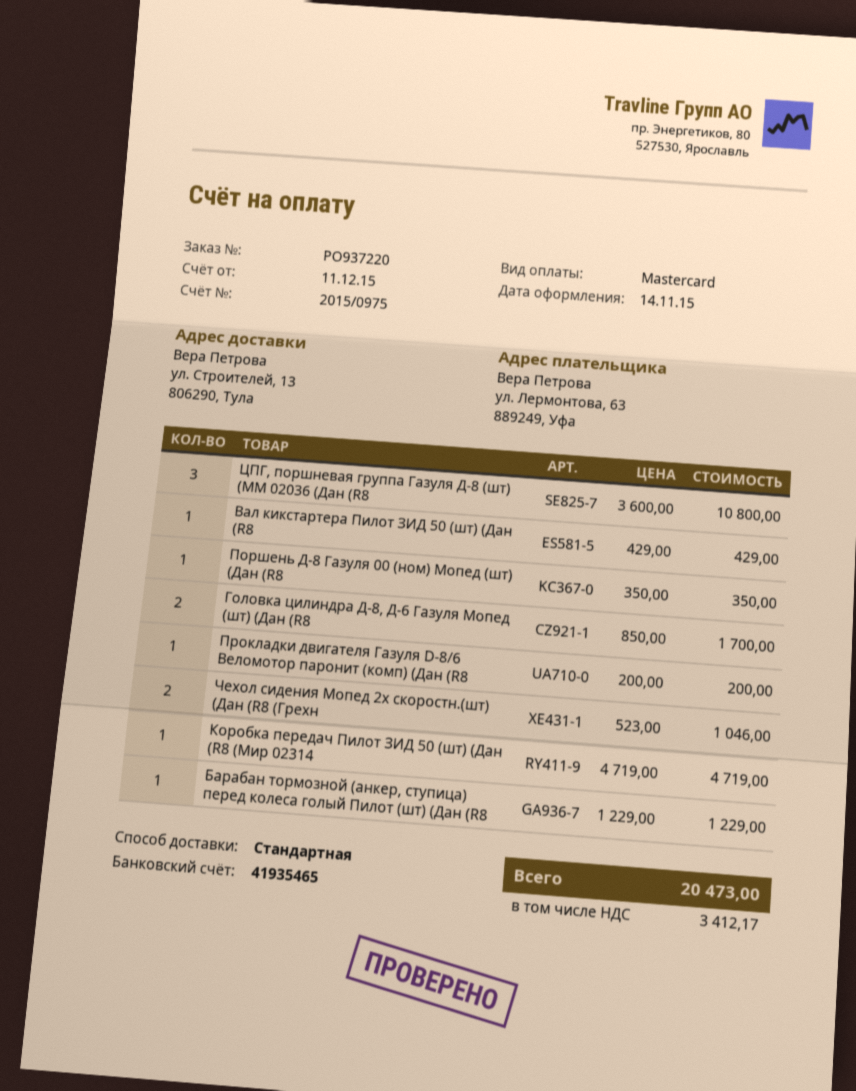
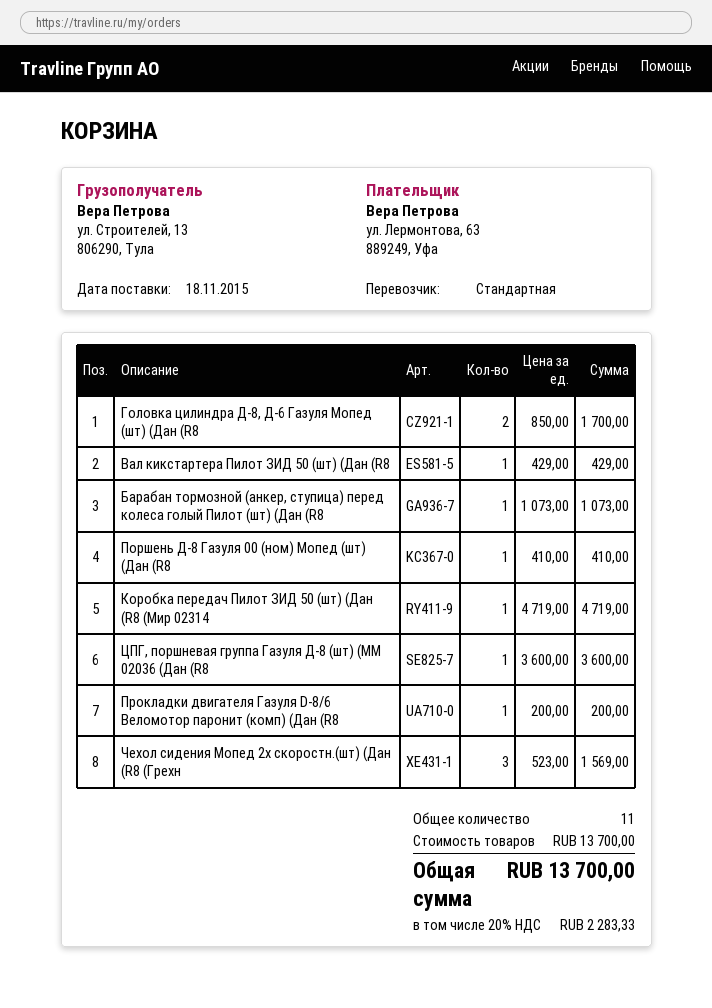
ЦПГ, поршневая группа Газуля Д-8 (шт) (MM 02036 (Дан (R8: 3 x 3600.00 = 10800.00 -> 1 x 3600.00 = 3600.00
Поршень Д-8 Газуля 00 (ном) Мопед (шт) (Дан (R8: 1 x 350.00 = 350.00 -> 1 x 410.00 = 410.00
Чехол сидения Мопед 2х скоростн.(шт) (Дан (R8 (Грехн: 2 x 523.00 = 1046.00 -> 3 x 523.00 = 1569.00
Барабан тормозной (анкер, ступица) перед колеса голый Пилот (шт) (Дан (R8: 1 x 1229.00 = 1229.00 -> 1 x 1073.00 = 1073.00
tax: 3412.17 -> 2283.33
total: 20473.00 -> 13700.00

